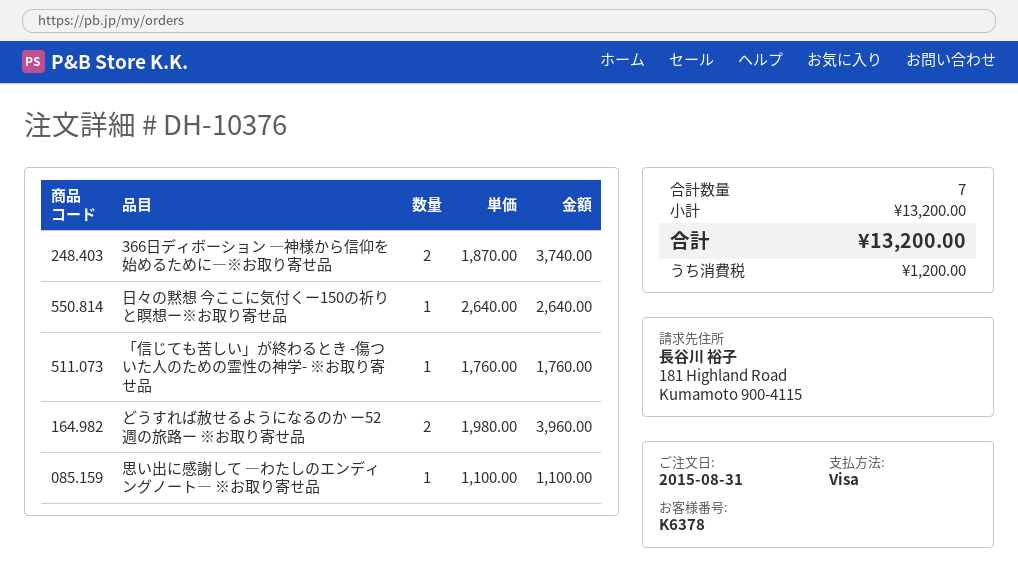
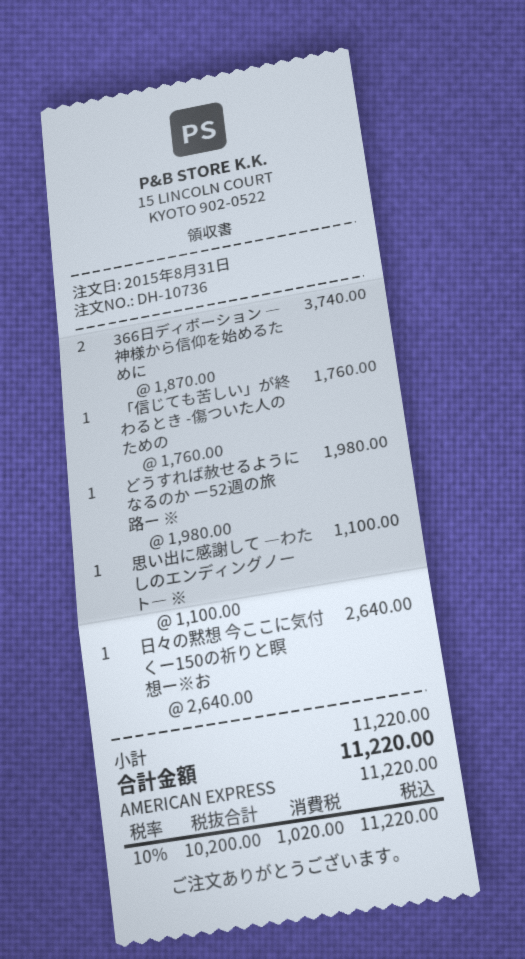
order number: DH-10376 -> DH-10736
payment method: Visa -> American Express
どうすれば赦せるようになるのか ー52週の旅路ー ※お取り寄せ品: 2 x 1980.00 = 3960.00 -> 1 x 1980.00 = 1980.00
subtotal: 13200.00 -> 11220.00
tax: 1200.00 -> 1020.00
total: 13200.00 -> 11220.00

